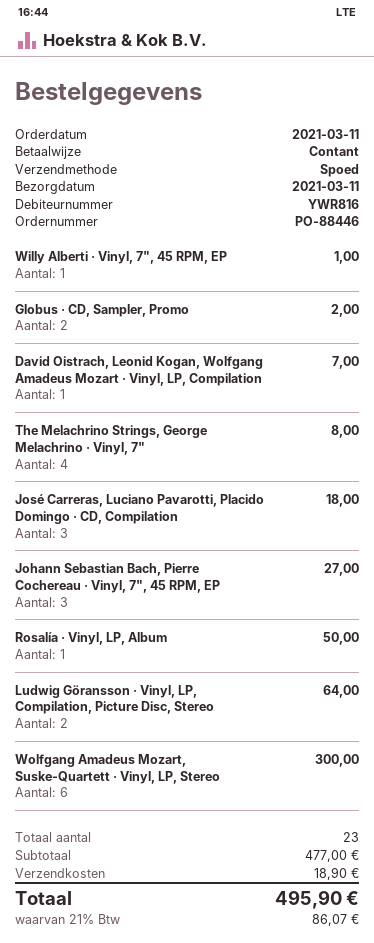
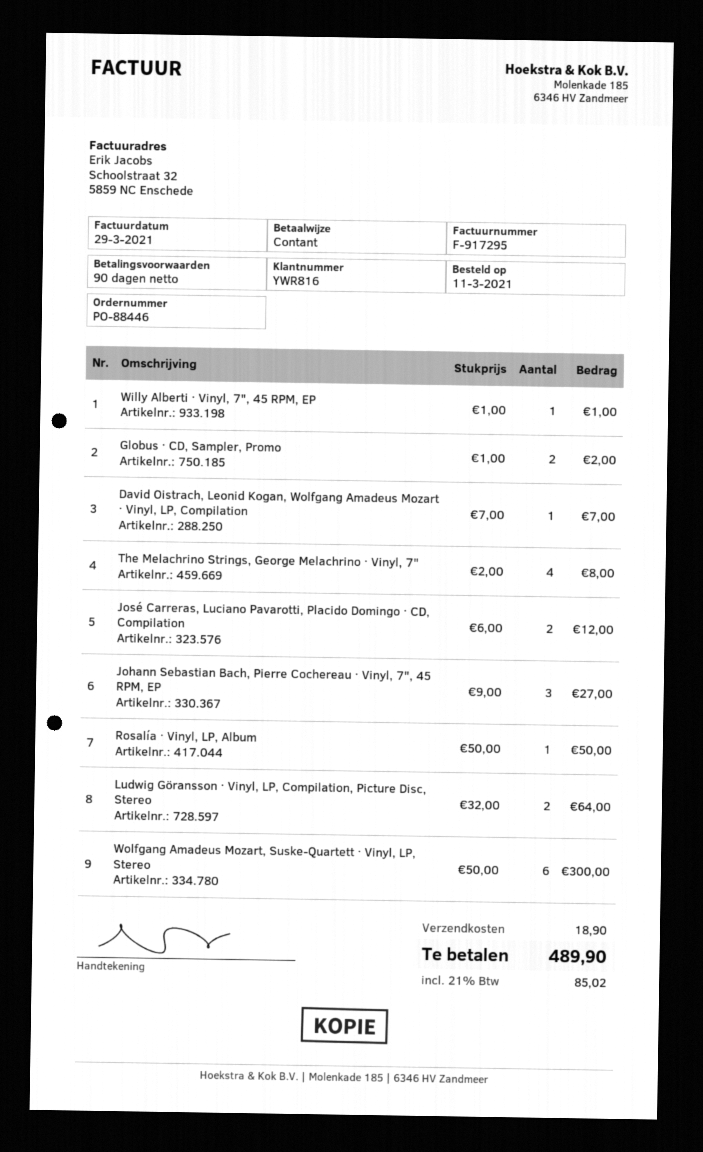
José Carreras, Luciano Pavarotti, Placido Domingo · CD, Compilation: 3 for 18.00 -> 2 for 12.00
tax: 21% = 86.07 -> 21% = 85.02
total: 495.90 -> 489.90

